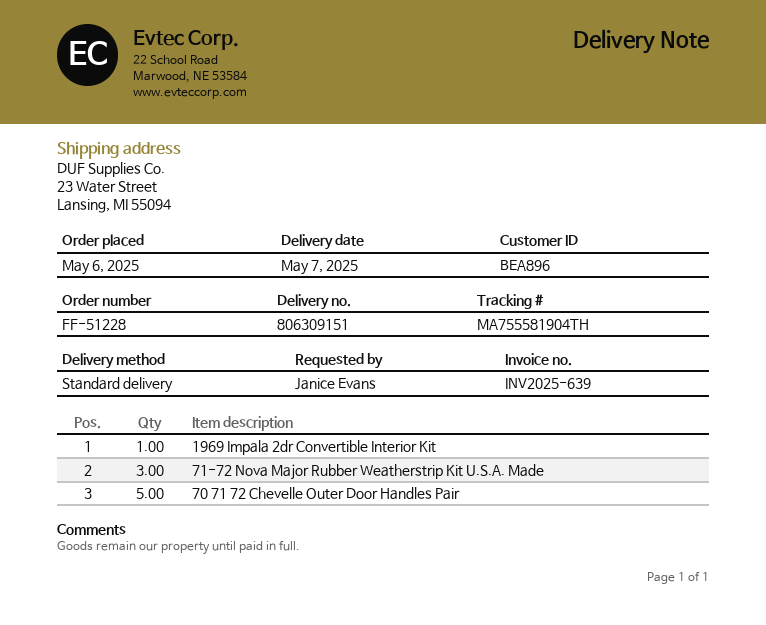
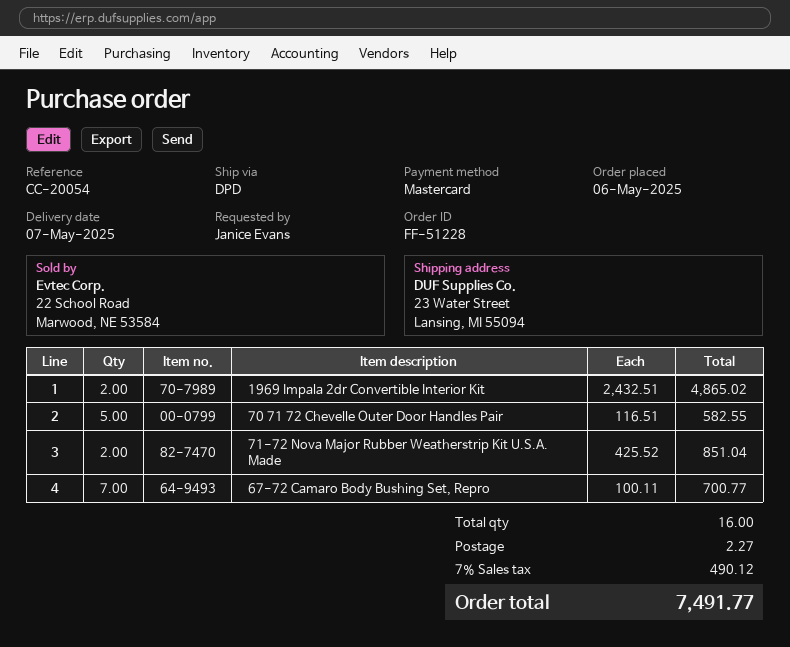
shipping method: standard -> DPD
1969 Impala 2dr Convertible Interior Kit: 1 -> 2
71-72 Nova Major Rubber Weatherstrip Kit U.S.A. Made: 3 -> 2
67-72 Camaro Body Bushing Set, Repro: none -> 7

